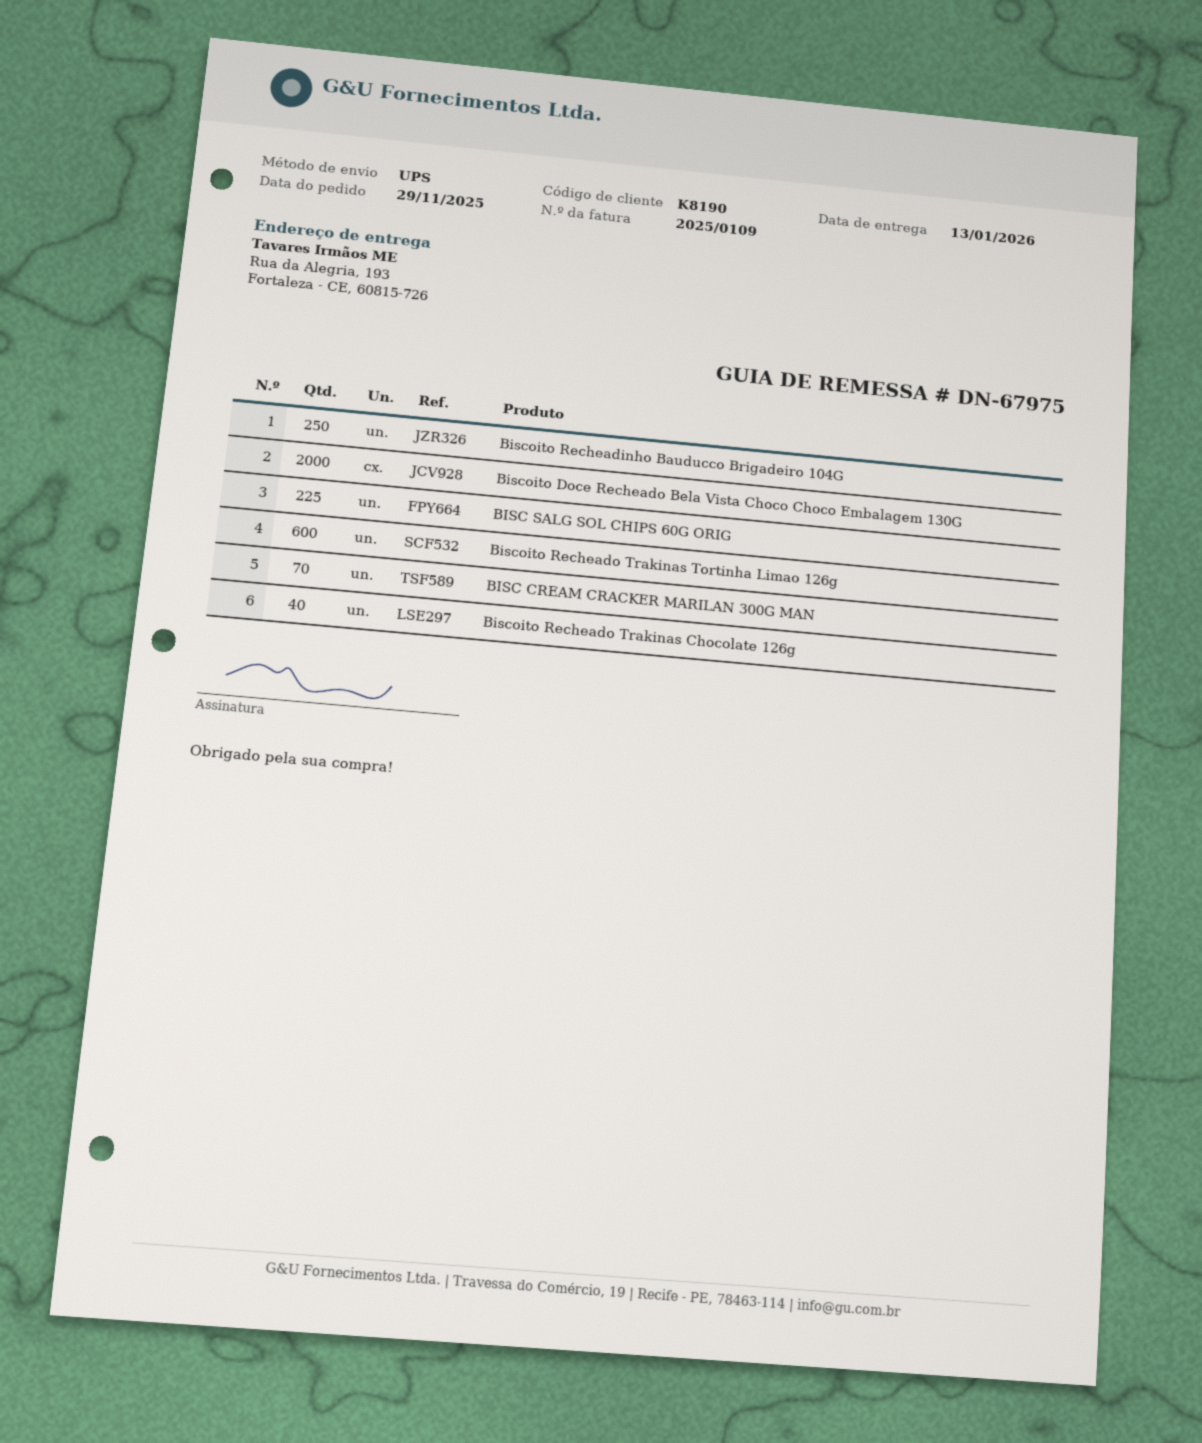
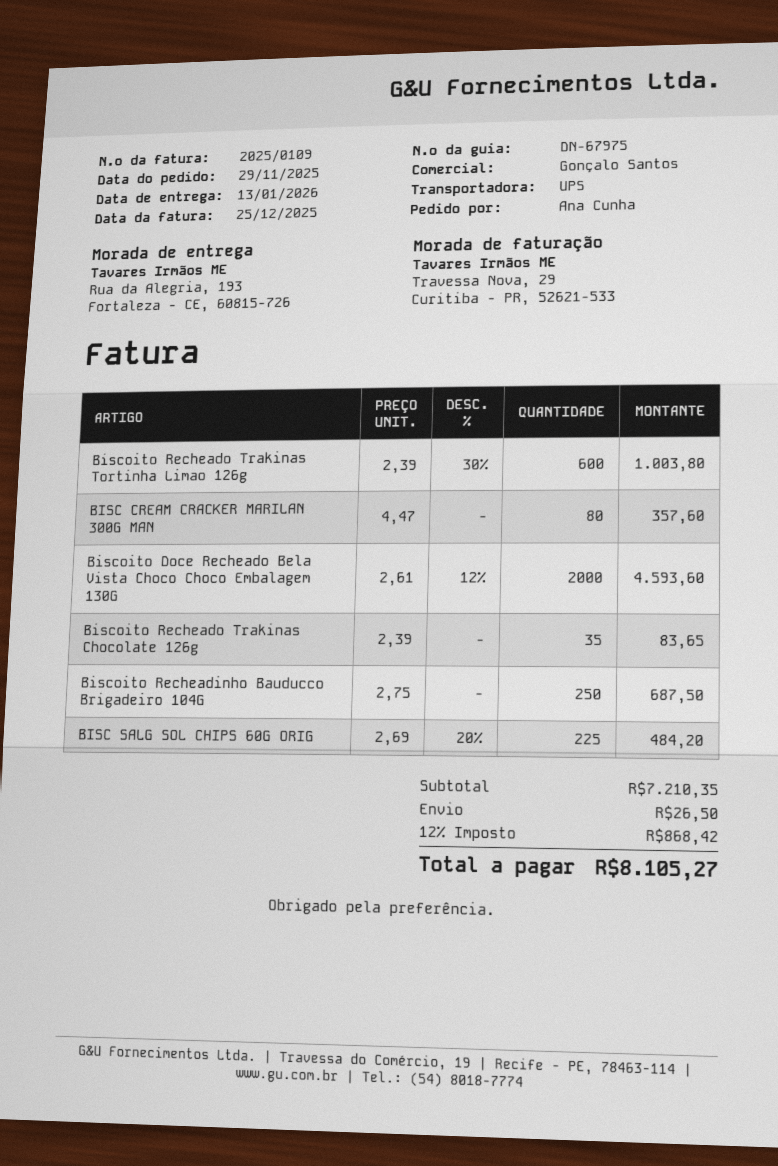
BISC CREAM CRACKER MARILAN 300G MAN: 70 -> 80
Biscoito Recheado Trakinas Chocolate 126g: 40 -> 35

